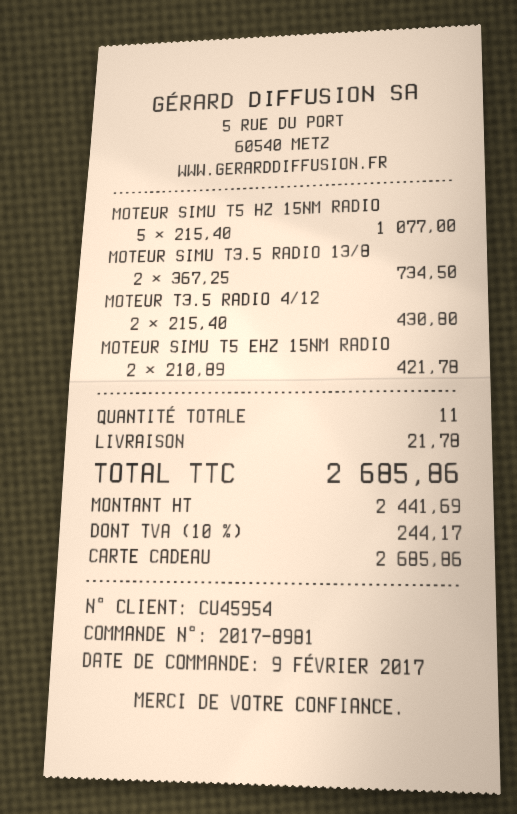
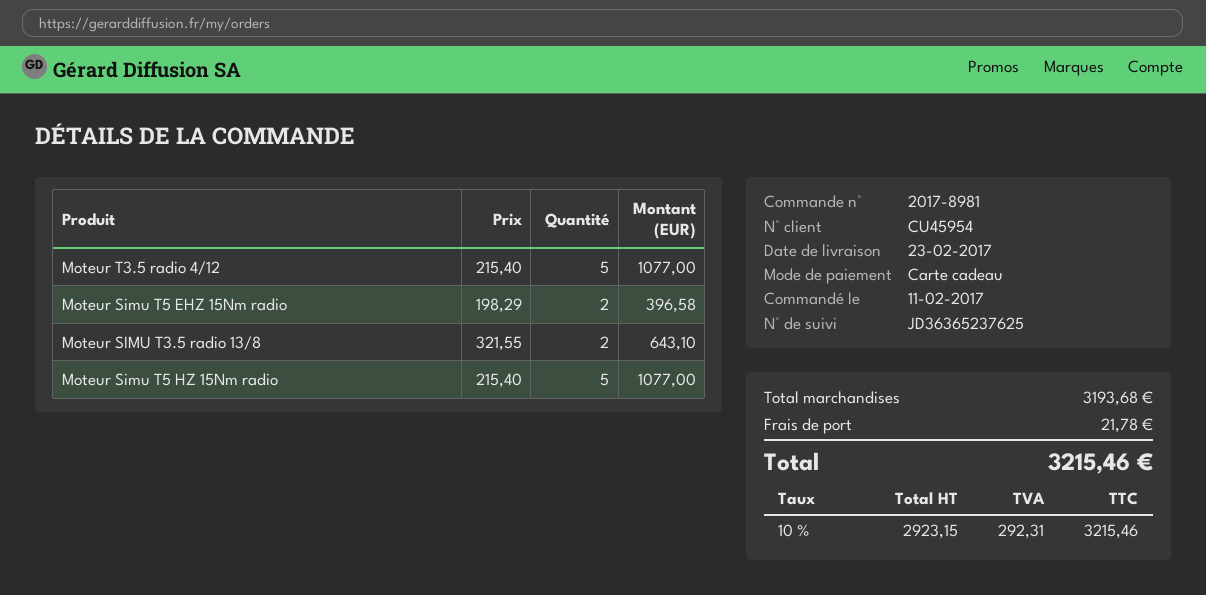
order date: 2017-02-09 -> 2017-02-11
MOTEUR SIMU T3.5 RADIO 13/8: 2 x 367.25 = 734.50 -> 2 x 321.55 = 643.10
MOTEUR T3.5 RADIO 4/12: 2 x 215.40 = 430.80 -> 5 x 215.40 = 1077.00
MOTEUR SIMU T5 EHZ 15NM RADIO: 2 x 210.89 = 421.78 -> 2 x 198.29 = 396.58
net: 2441.69 -> 2923.15
tax: 10% = 244.17 -> 10% = 292.31
total: 2685.86 -> 3215.46

